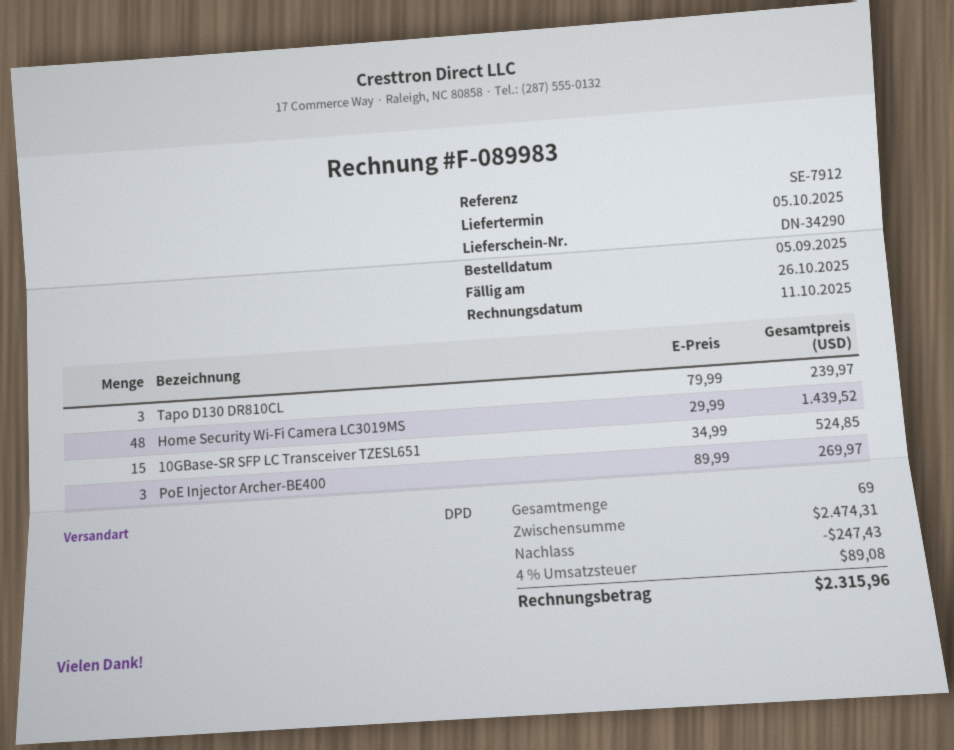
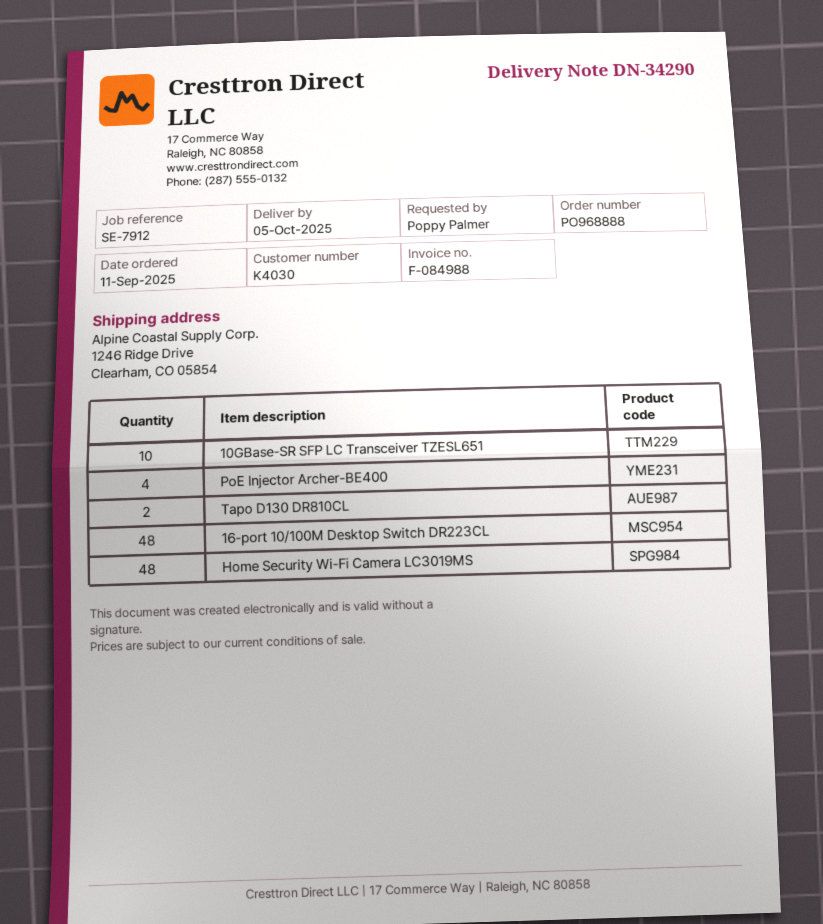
order date: 2025-09-05 -> 2025-09-11
invoice number: F-089983 -> F-084988
Tapo D130 DR810CL: 3 -> 2
10GBase-SR SFP LC Transceiver TZESL651: 15 -> 10
PoE Injector Archer-BE400: 3 -> 4
16-port 10/100M Desktop Switch DR223CL: none -> 48

